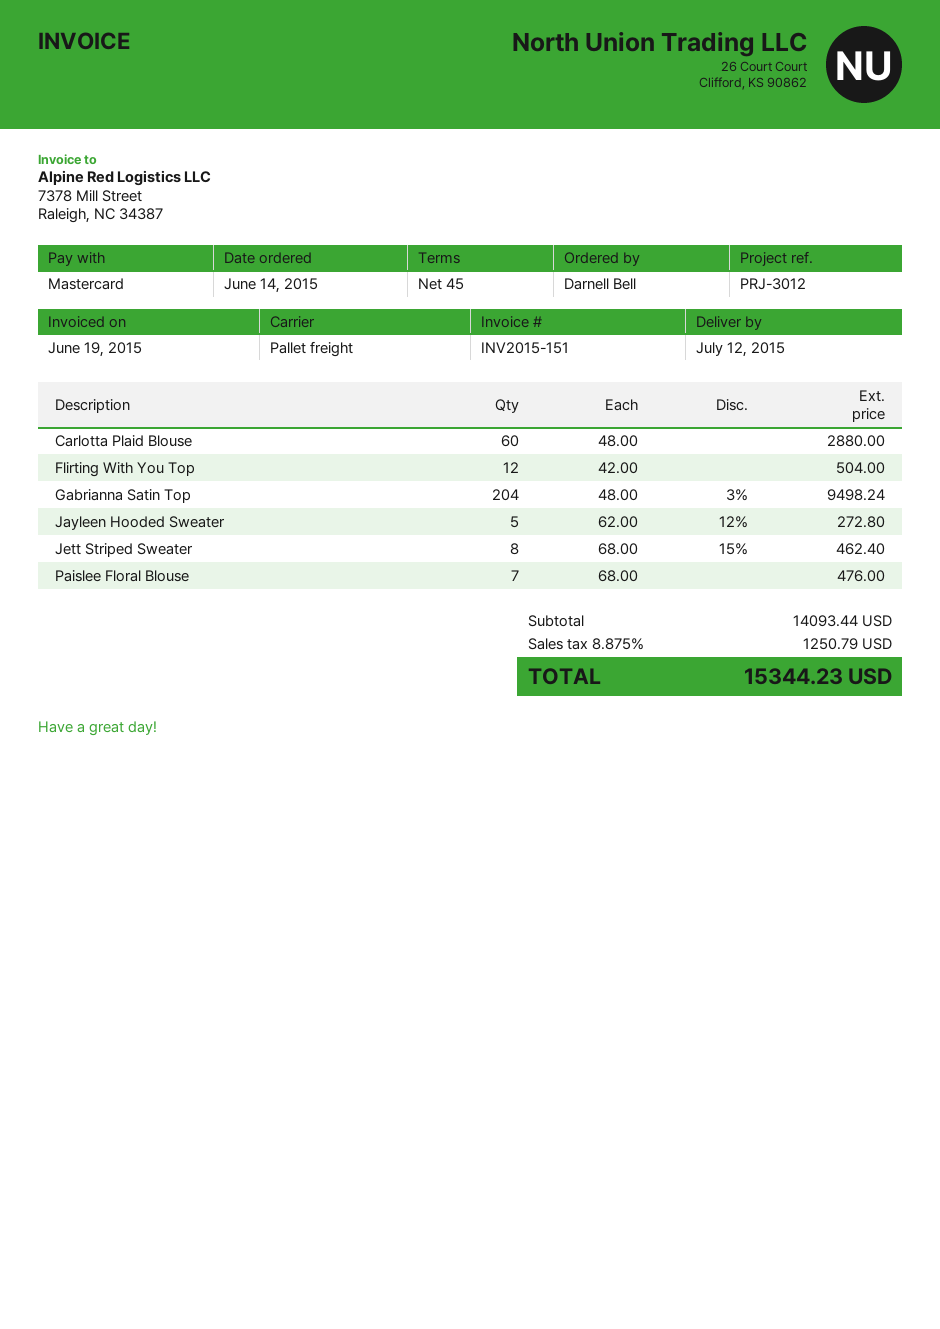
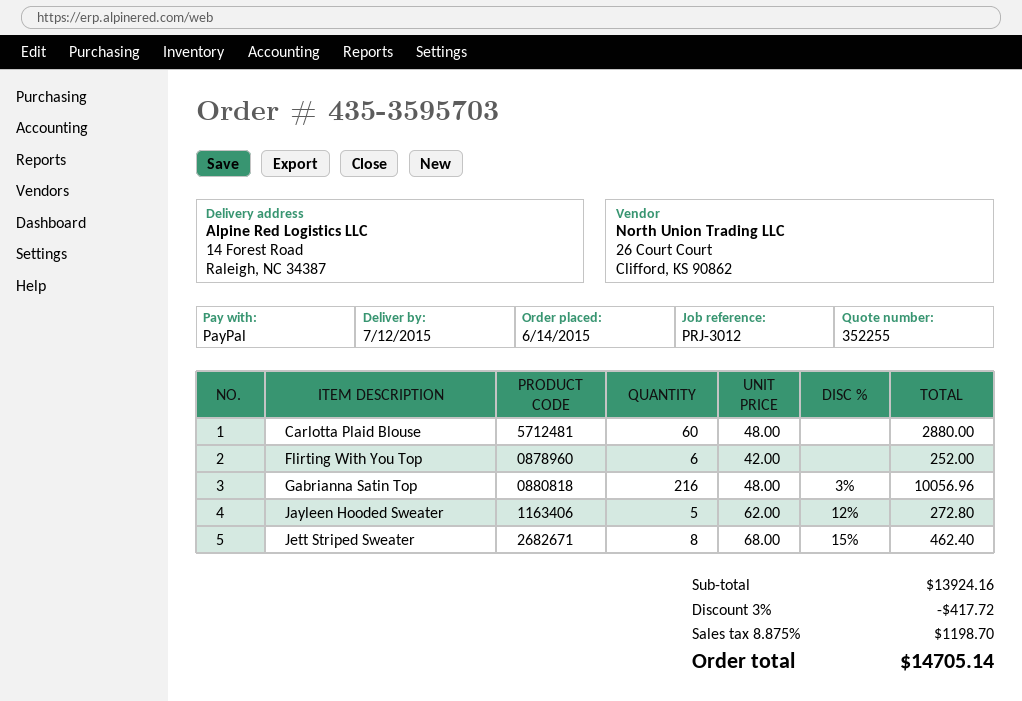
payment method: Mastercard -> PayPal
Flirting With You Top: 12 x 42.00 = 504.00 -> 6 x 42.00 = 252.00
Gabrianna Satin Top: 204 x 48.00 - 3% = 9498.24 -> 216 x 48.00 - 3% = 10056.96
Paislee Floral Blouse: 7 x 68.00 = 476.00 -> none
subtotal: 14093.44 -> 13924.16
discount: none -> 3% = 417.72
tax: 8.875% = 1250.79 -> 8.875% = 1198.70
total: 15344.23 -> 14705.14

